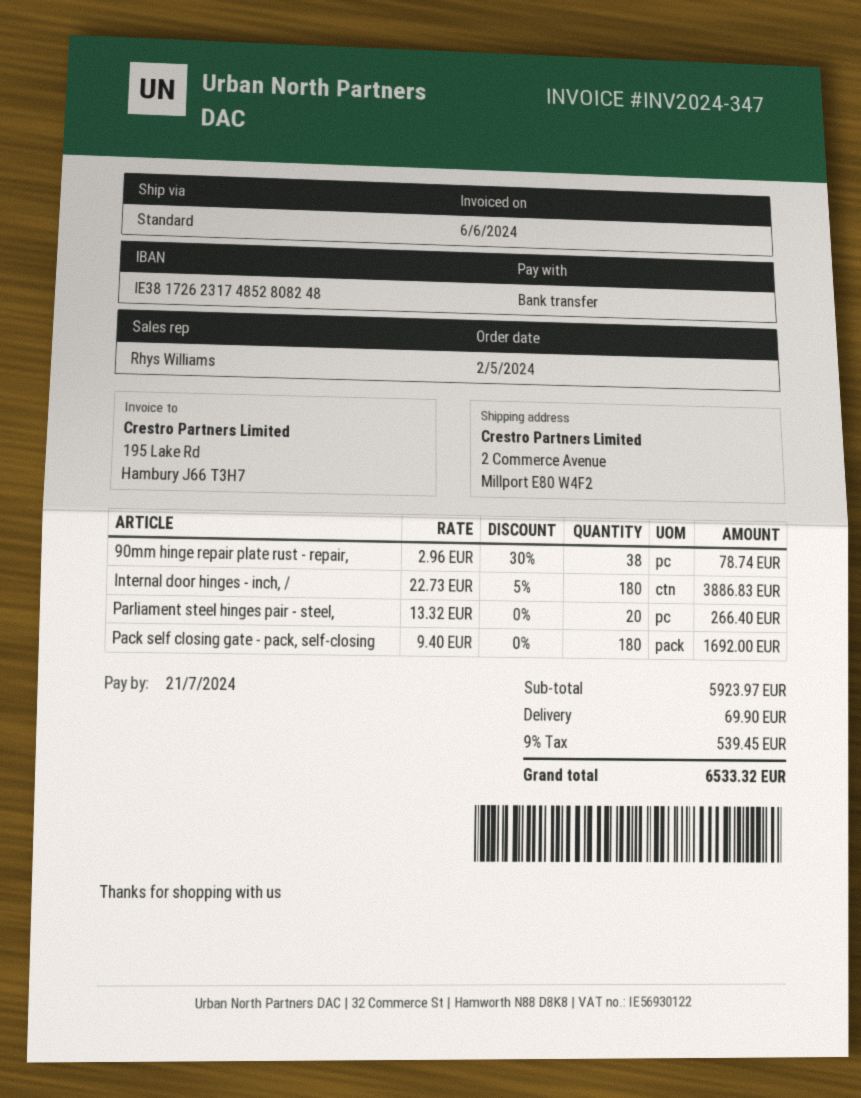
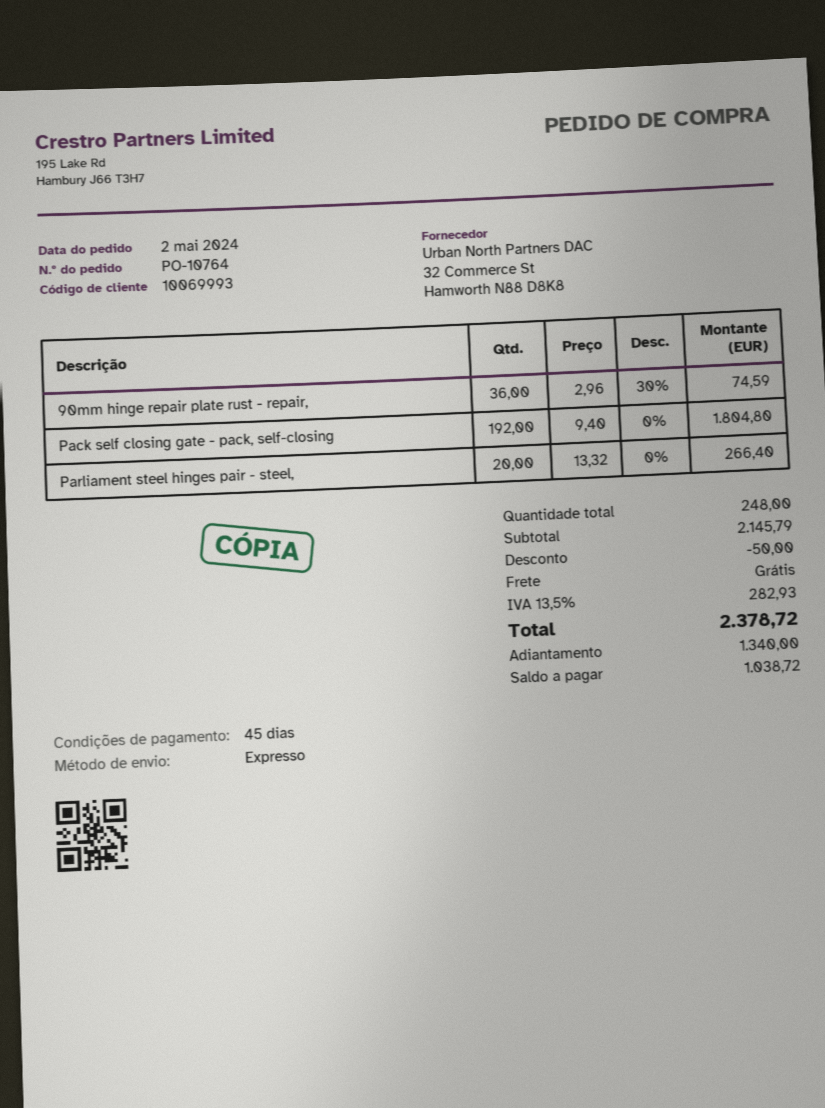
shipping method: standard -> express
90mm hinge repair plate rust - repair,: 38 x 2.96 - 30% = 78.74 -> 36 x 2.96 - 30% = 74.59
Internal door hinges - inch, /: 180 x 22.73 - 5% = 3886.83 -> none
Pack self closing gate - pack, self-closing: 180 x 9.40 = 1692.00 -> 192 x 9.40 = 1804.80
subtotal: 5923.97 -> 2145.79
discount: none -> 50.00
shipping: 69.90 -> 0.00
tax: 9% = 539.45 -> 13.5% = 282.93
total: 6533.32 -> 2378.72

